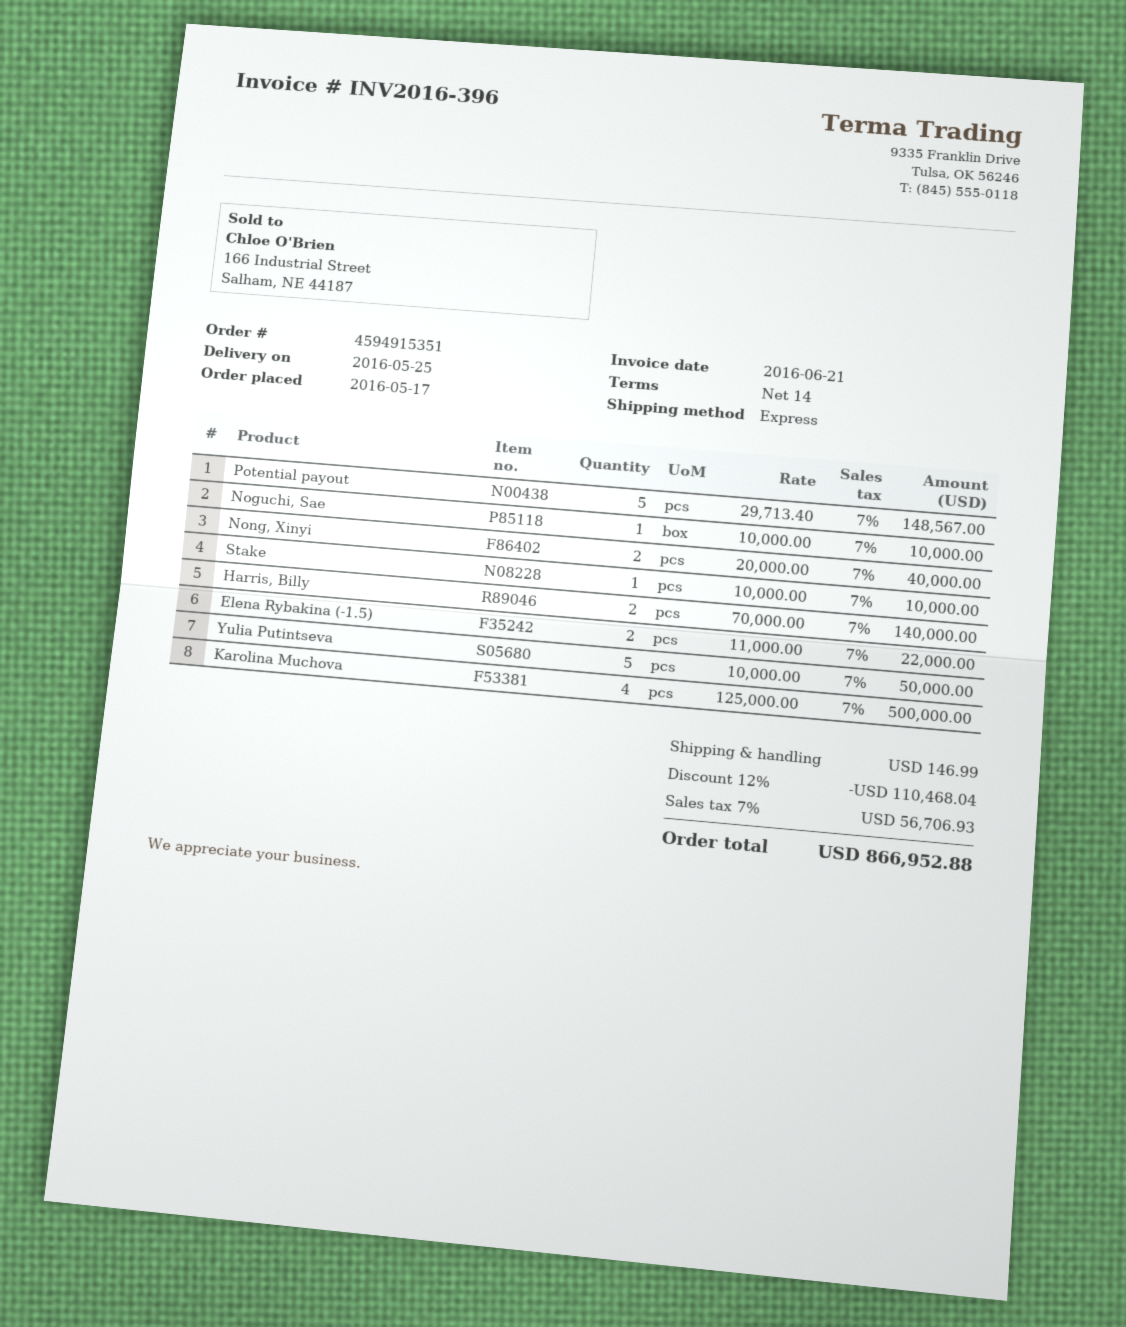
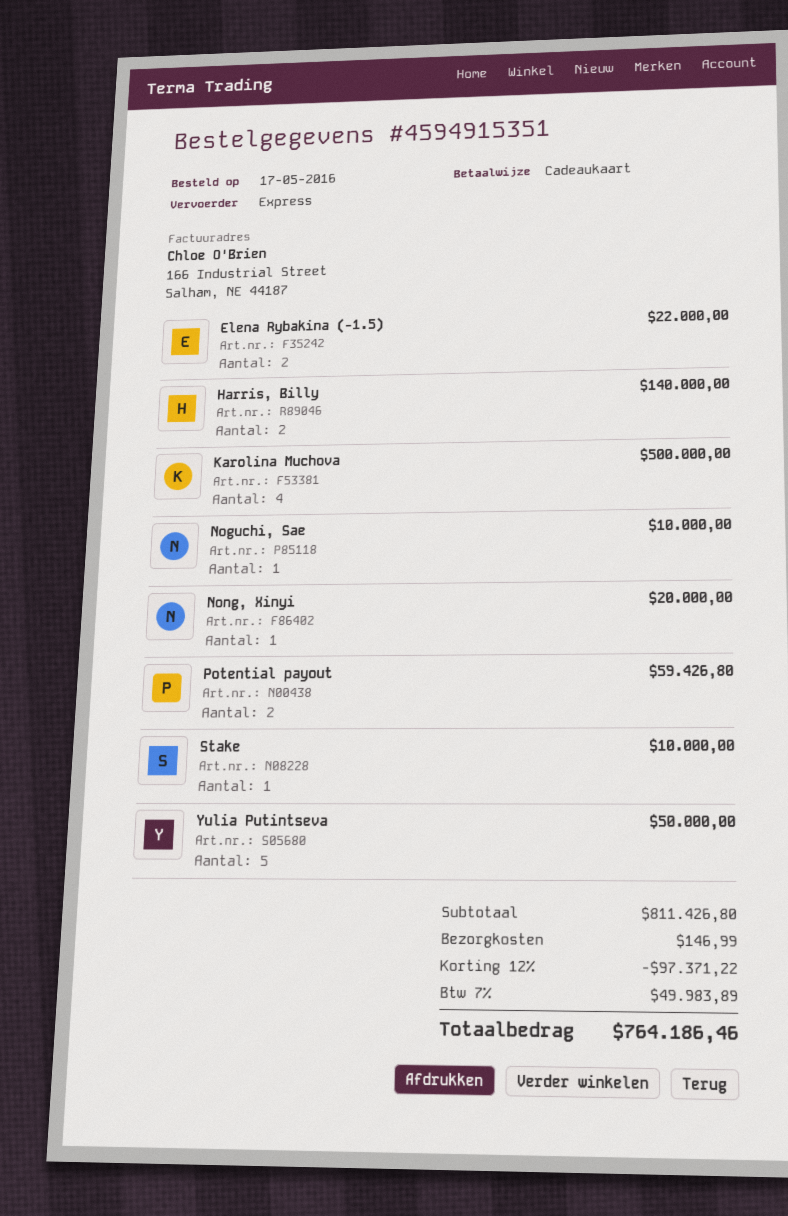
Potential payout: 5 for 148567.00 -> 2 for 59426.80
Nong, Xinyi: 2 for 40000.00 -> 1 for 20000.00
discount: 12% = 110468.04 -> 12% = 97371.22
tax: 7% = 56706.93 -> 7% = 49983.89
total: 866952.88 -> 764186.46

